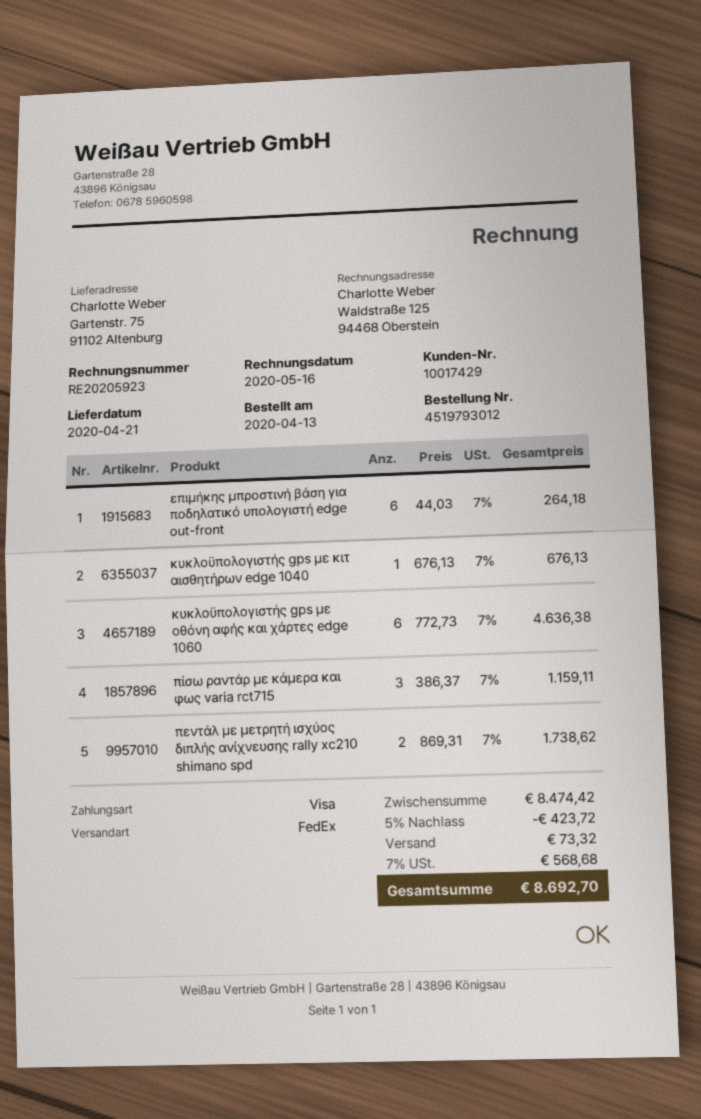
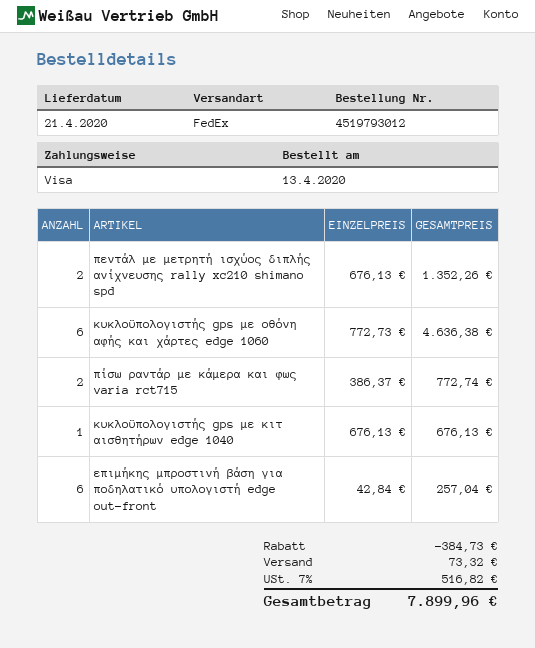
επιμήκης μπροστινή βάση για ποδηλατικό υπολογιστή edge out-front: 6 x 44.03 = 264.18 -> 6 x 42.84 = 257.04
πίσω ραντάρ με κάμερα και φως varia rct715: 3 x 386.37 = 1159.11 -> 2 x 386.37 = 772.74
πεντάλ με μετρητή ισχύος διπλής ανίχνευσης rally xc210 shimano spd: 2 x 869.31 = 1738.62 -> 2 x 676.13 = 1352.26
discount: 423.72 -> 384.73
tax: 7% = 568.68 -> 7% = 516.82
total: 8692.70 -> 7899.96

